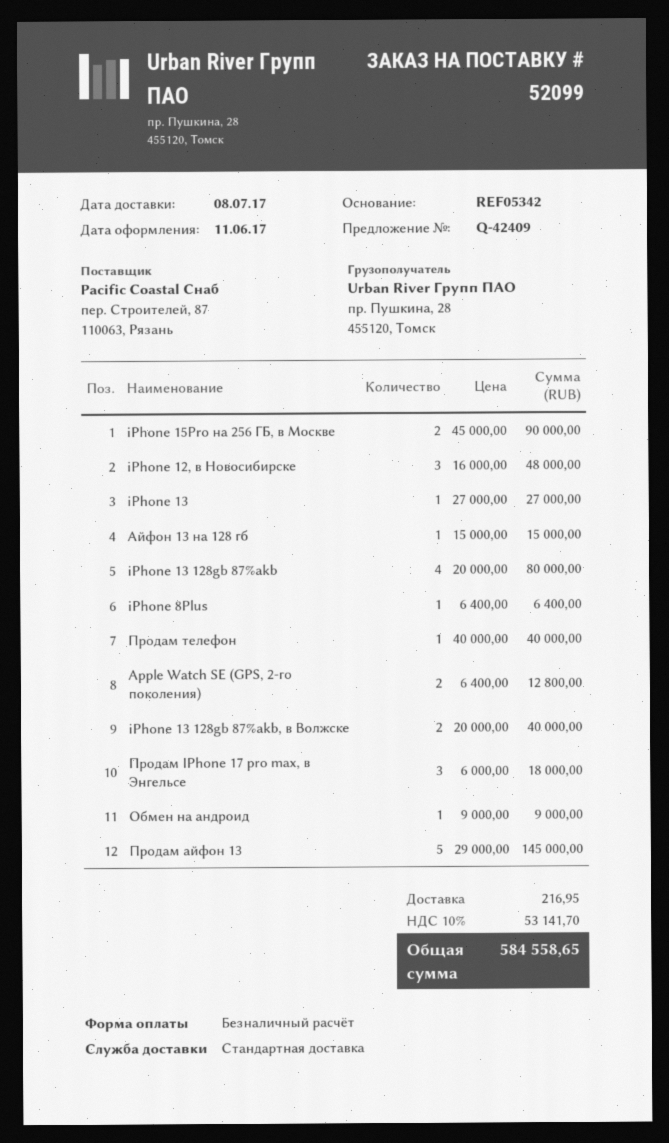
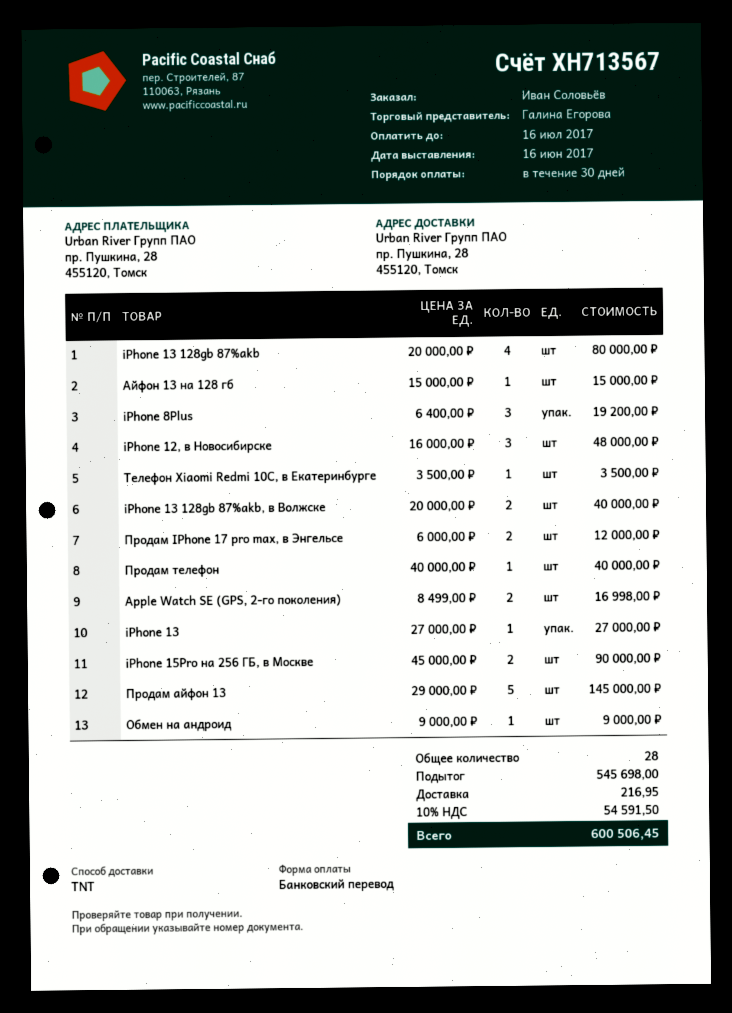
shipping method: standard -> TNT
iPhone 8Plus: 1 x 6400.00 = 6400.00 -> 3 x 6400.00 = 19200.00
Apple Watch SE (GPS, 2-го поколения): 2 x 6400.00 = 12800.00 -> 2 x 8499.00 = 16998.00
Продам IPhone 17 pro max, в Энгельсе: 3 x 6000.00 = 18000.00 -> 2 x 6000.00 = 12000.00
Телефон Xiaomi Redmi 10C, в Екатеринбурге: none -> 1 x 3500.00 = 3500.00
tax: 10% = 53141.70 -> 10% = 54591.50
total: 584558.65 -> 600506.45

